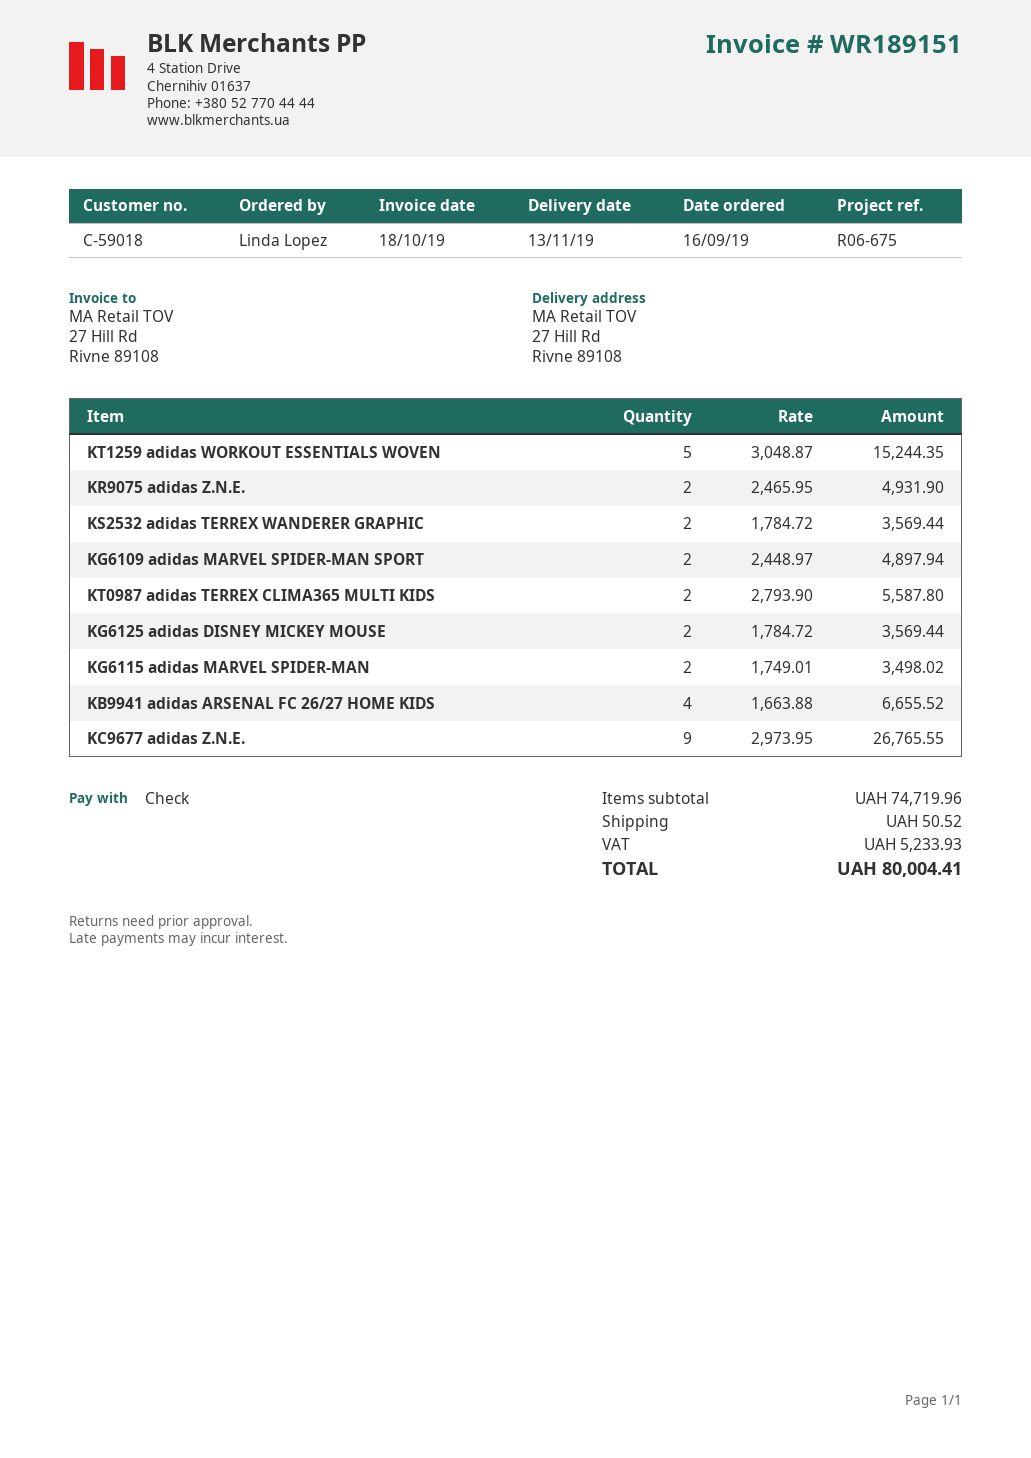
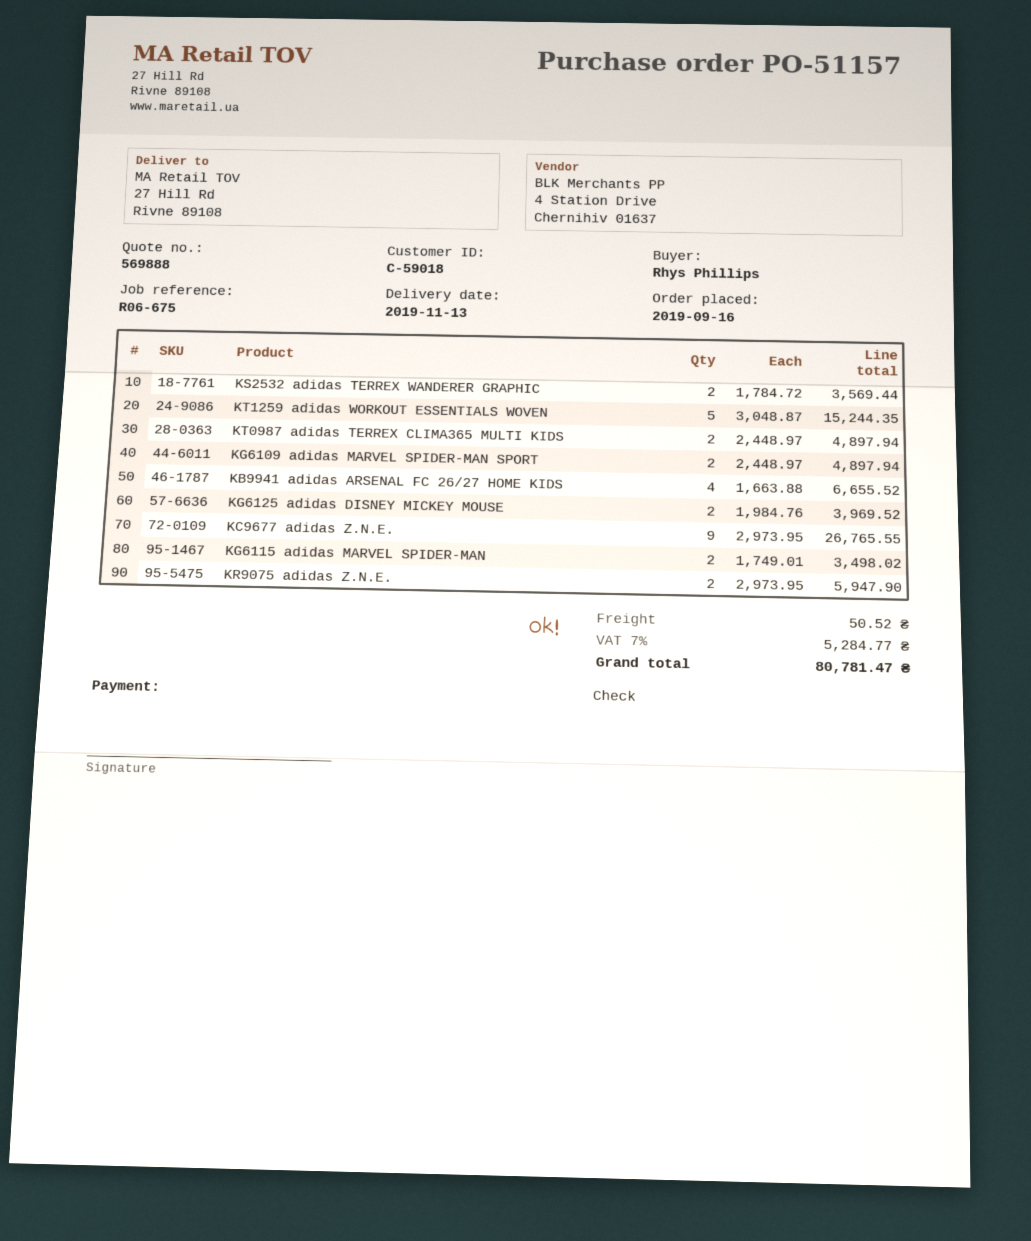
ordered by: Linda Lopez -> Rhys Phillips
KR9075 adidas Z.N.E.: 2 x 2465.95 = 4931.90 -> 2 x 2973.95 = 5947.90
KT0987 adidas TERREX CLIMA365 MULTI KIDS: 2 x 2793.90 = 5587.80 -> 2 x 2448.97 = 4897.94
KG6125 adidas DISNEY MICKEY MOUSE: 2 x 1784.72 = 3569.44 -> 2 x 1984.76 = 3969.52
tax: 5233.93 -> 5284.77
total: 80004.41 -> 80781.47

